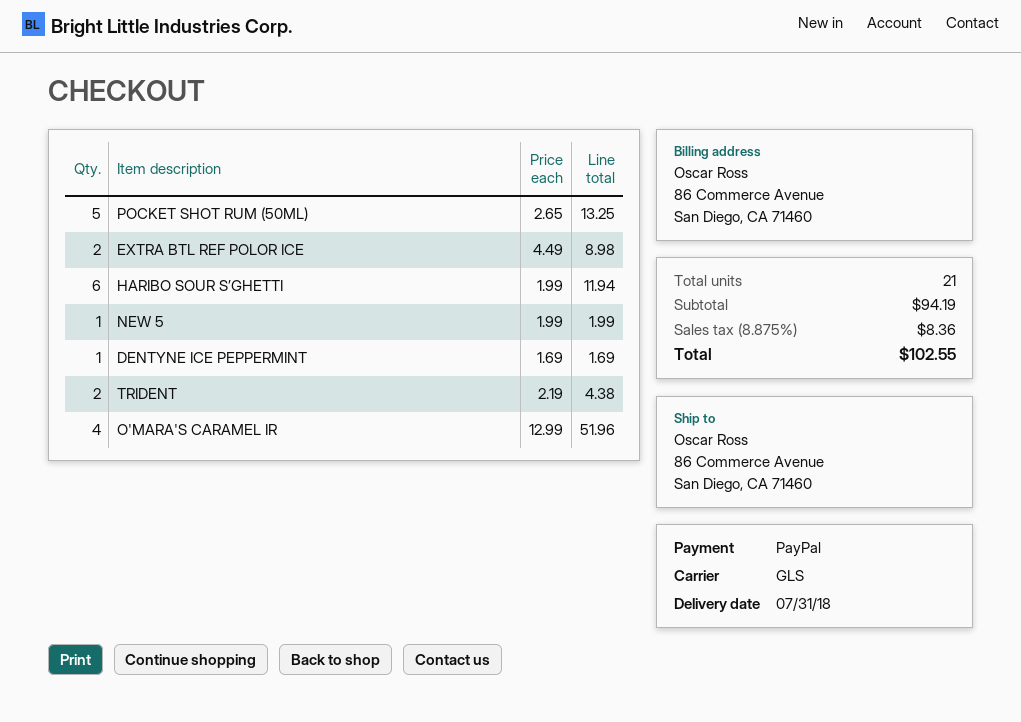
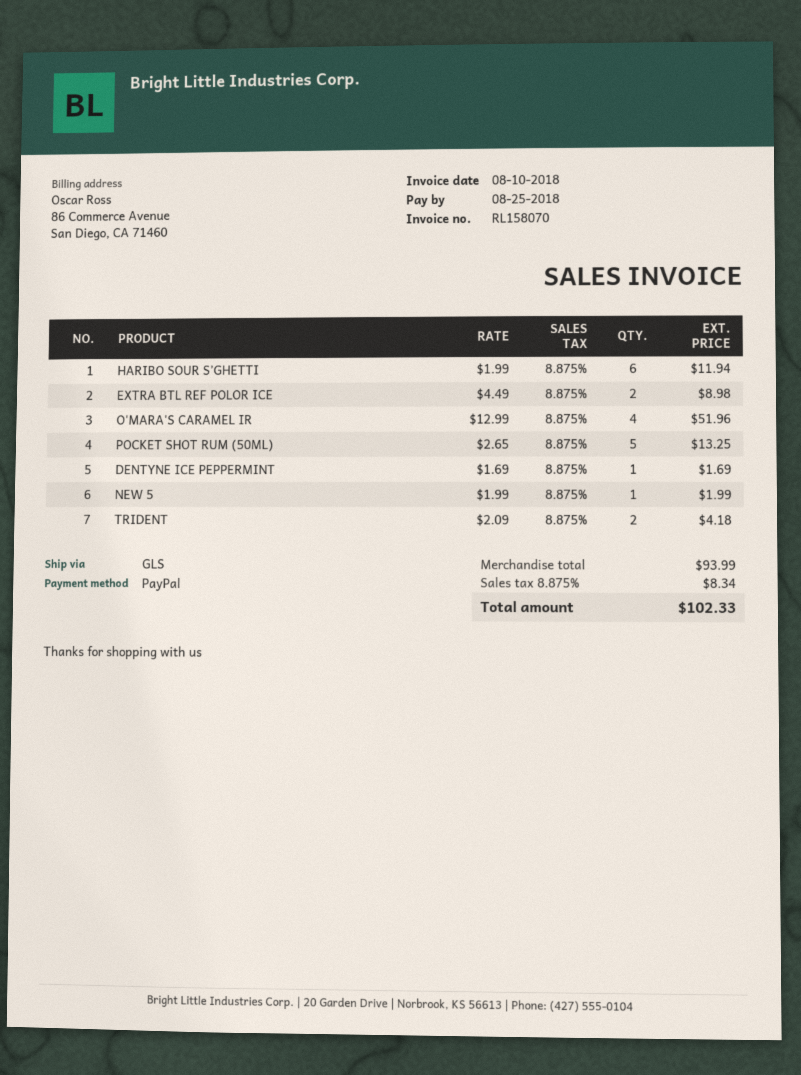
TRIDENT: 2 x 2.19 = 4.38 -> 2 x 2.09 = 4.18
subtotal: 94.19 -> 93.99
tax: 8.875% = 8.36 -> 8.875% = 8.34
total: 102.55 -> 102.33

